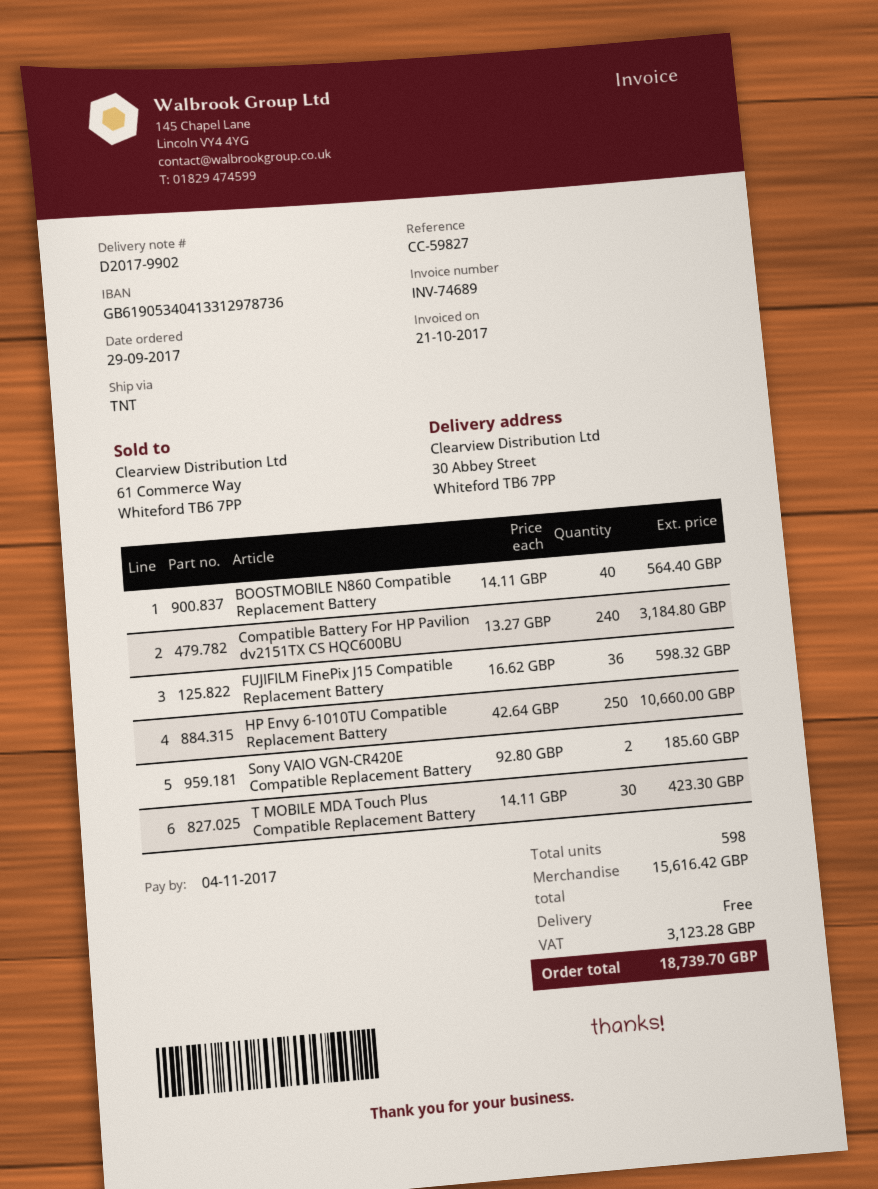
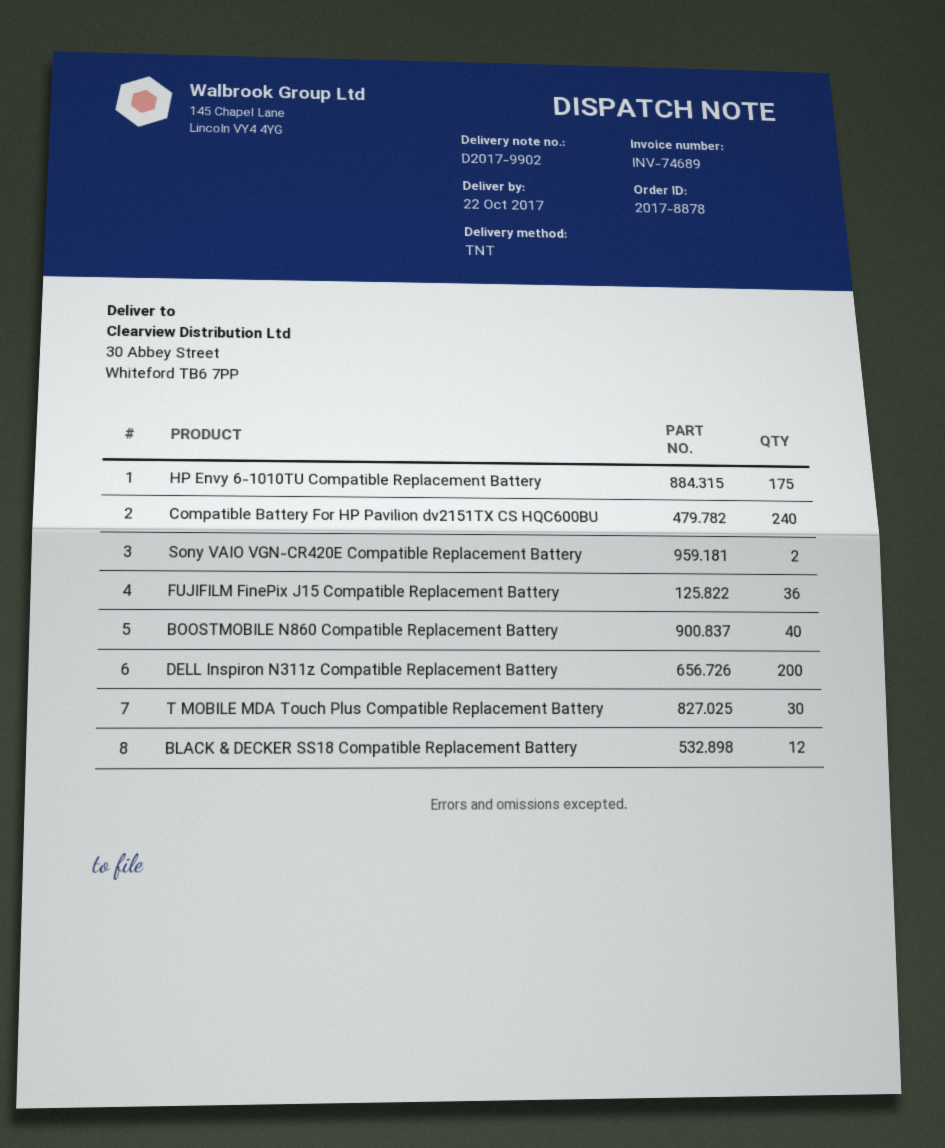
HP Envy 6-1010TU Compatible Replacement Battery: 250 -> 175
DELL Inspiron N311z Compatible Replacement Battery: none -> 200
BLACK & DECKER SS18 Compatible Replacement Battery: none -> 12

